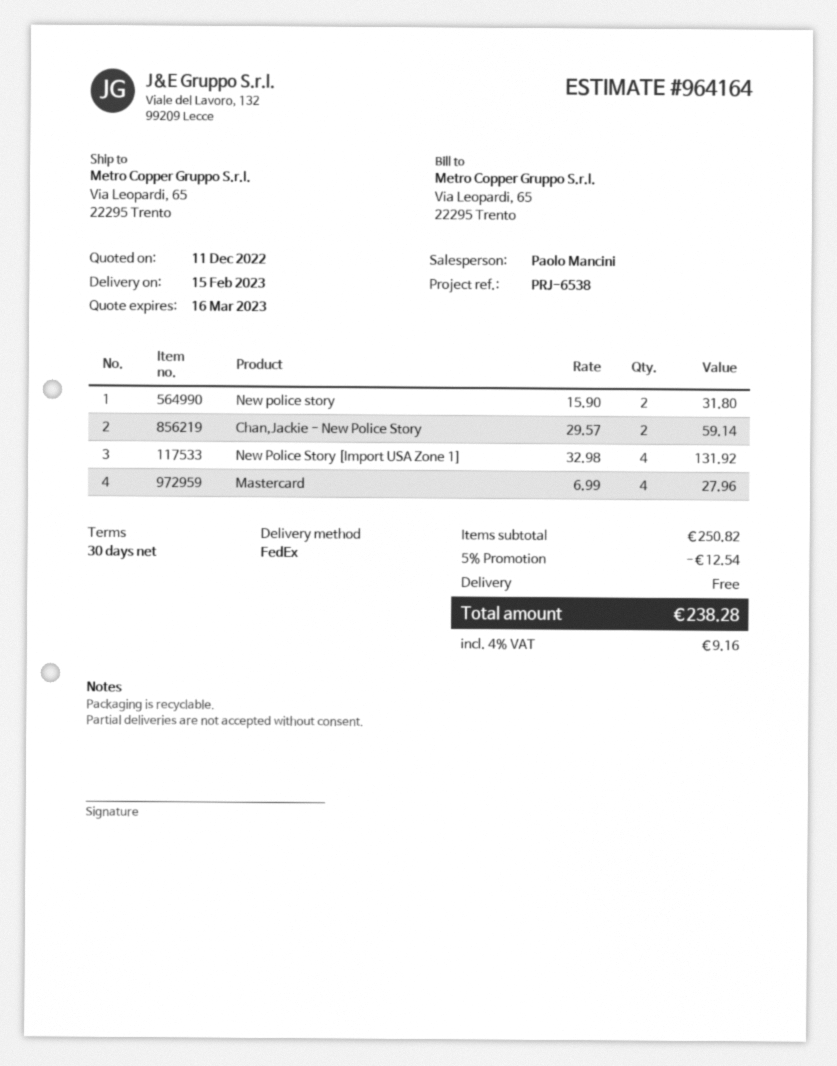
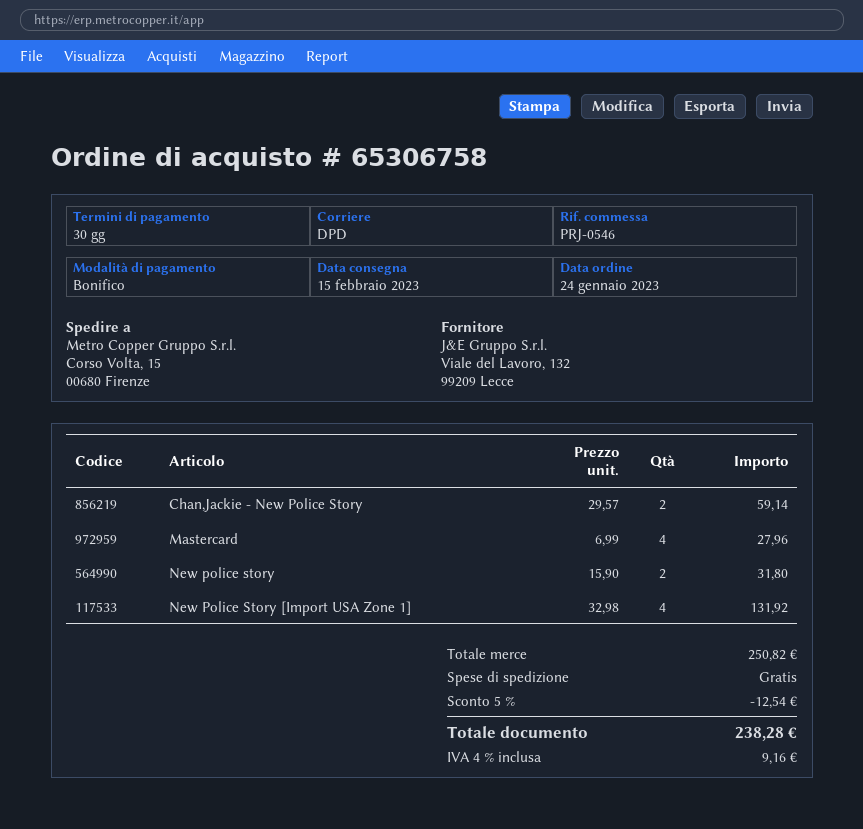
reference: PRJ-6538 -> PRJ-0546
shipping method: FedEx -> DPD
ship to: Via Leopardi, 65, 22295 Trento -> Corso Volta, 15, 00680 Firenze

